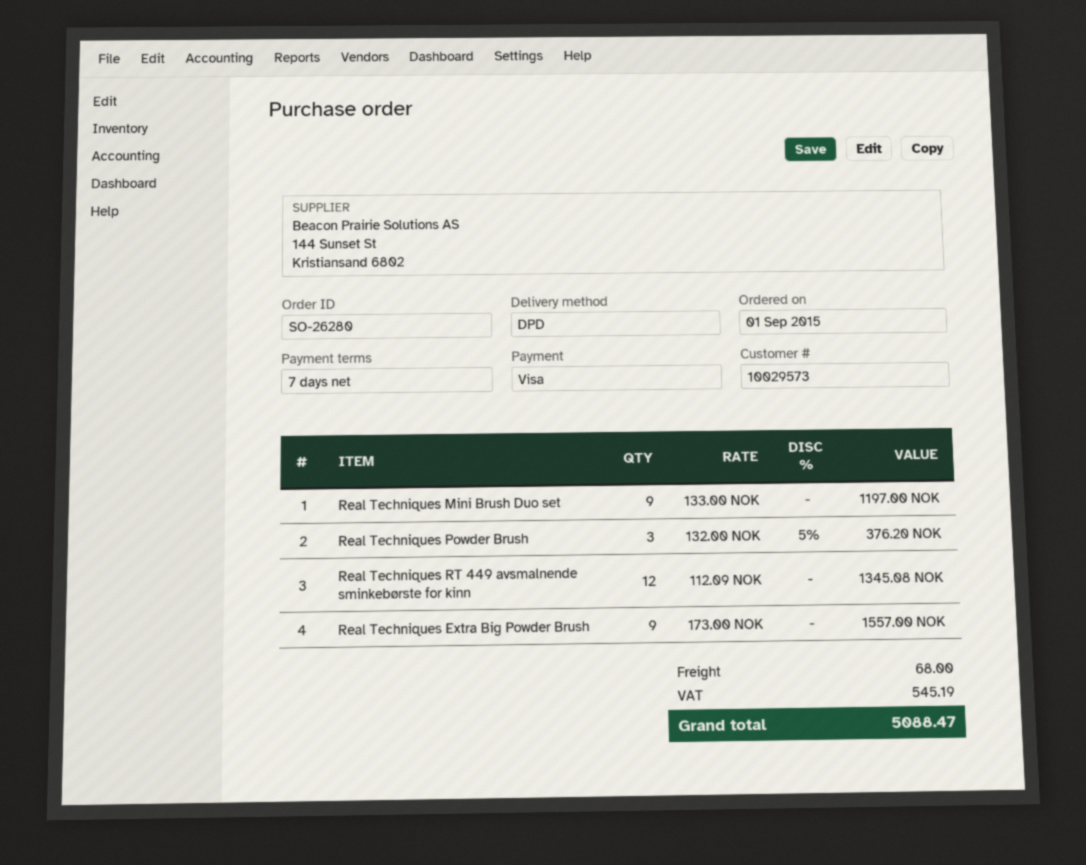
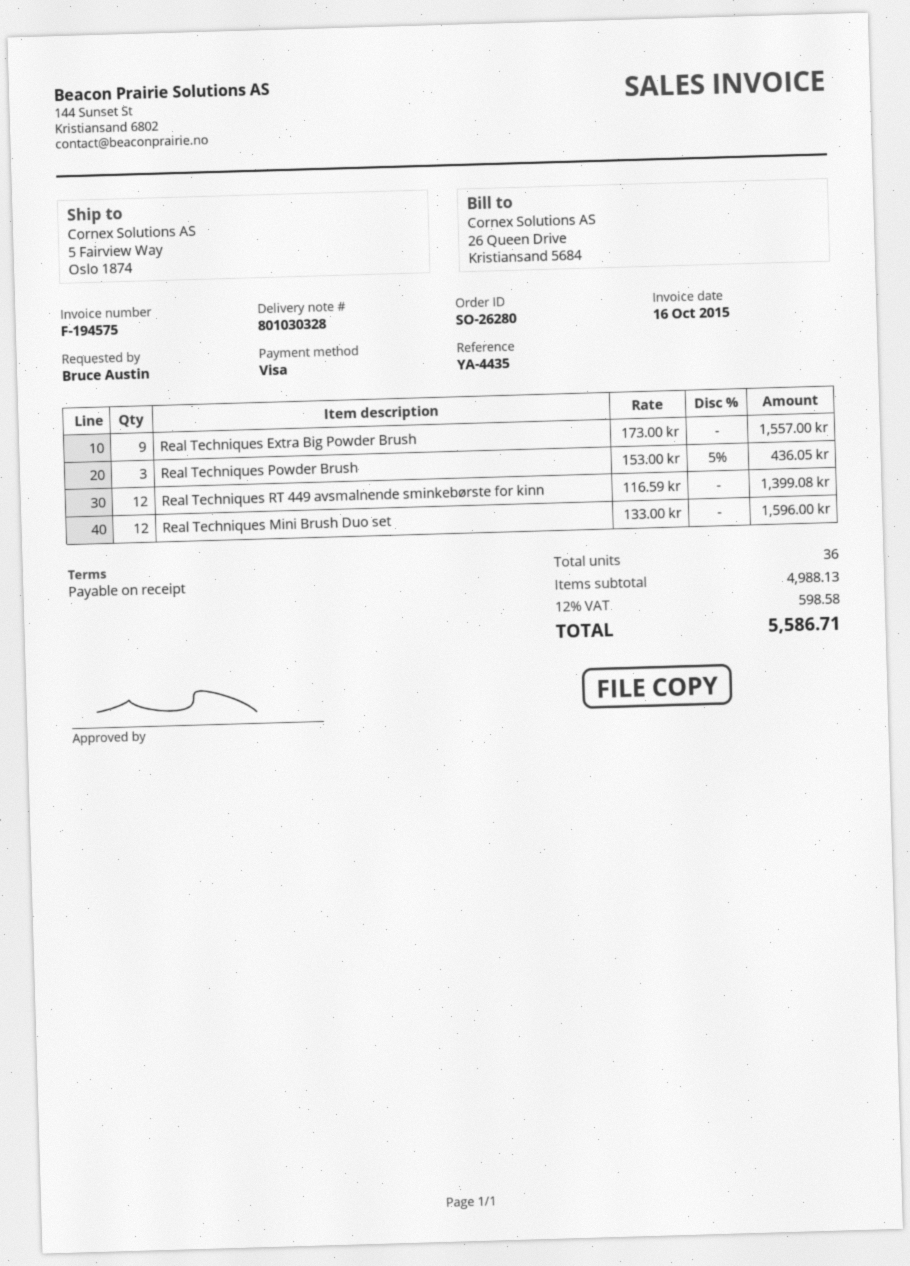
payment terms: 7 days -> on receipt
Real Techniques Mini Brush Duo set: 9 x 133.00 = 1197.00 -> 12 x 133.00 = 1596.00
Real Techniques Powder Brush: 3 x 132.00 - 5% = 376.20 -> 3 x 153.00 - 5% = 436.05
Real Techniques RT 449 avsmalnende sminkebørste for kinn: 12 x 112.09 = 1345.08 -> 12 x 116.59 = 1399.08
shipping: 68.00 -> none
tax: 545.19 -> 598.58
total: 5088.47 -> 5586.71

